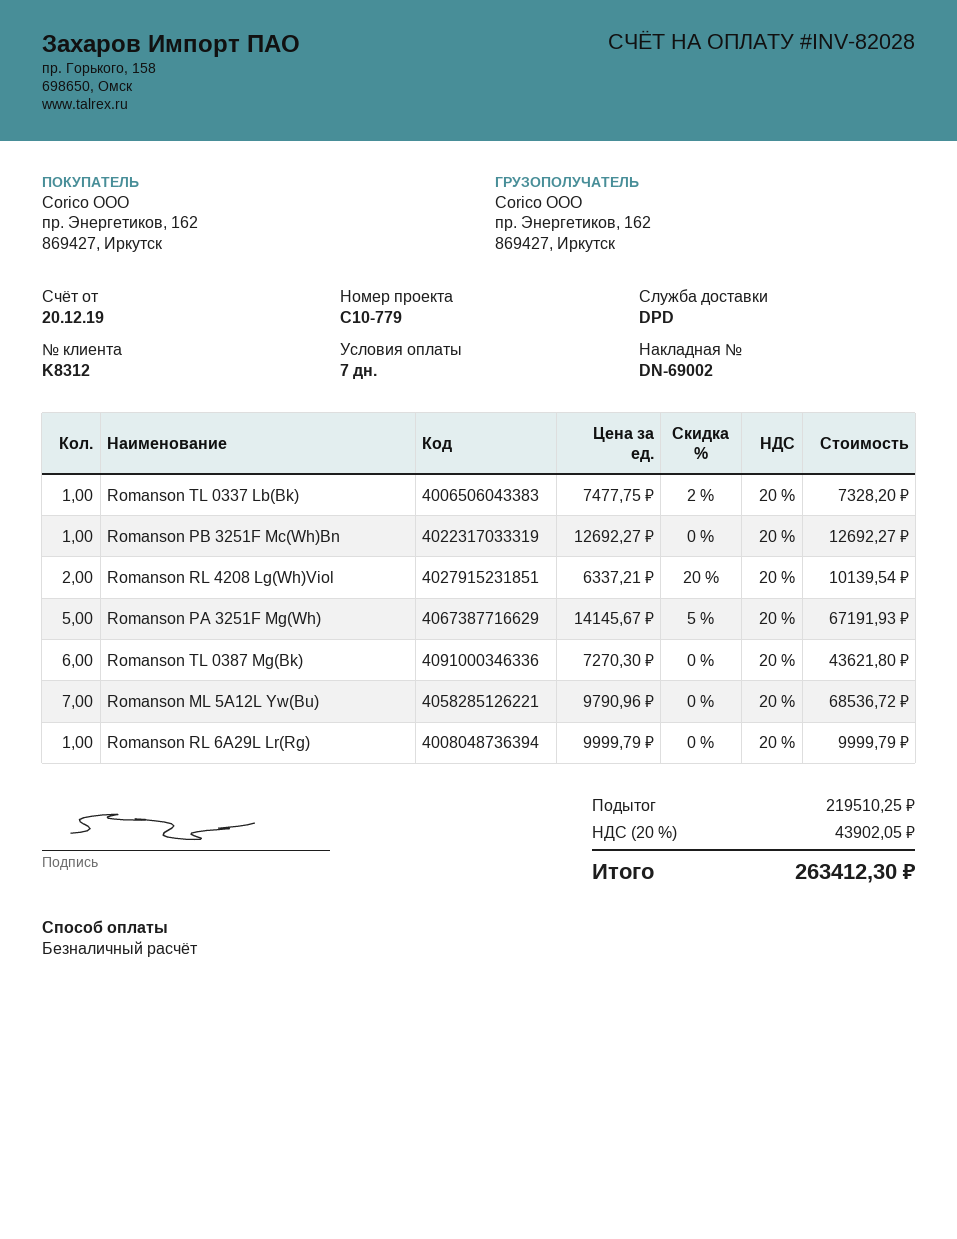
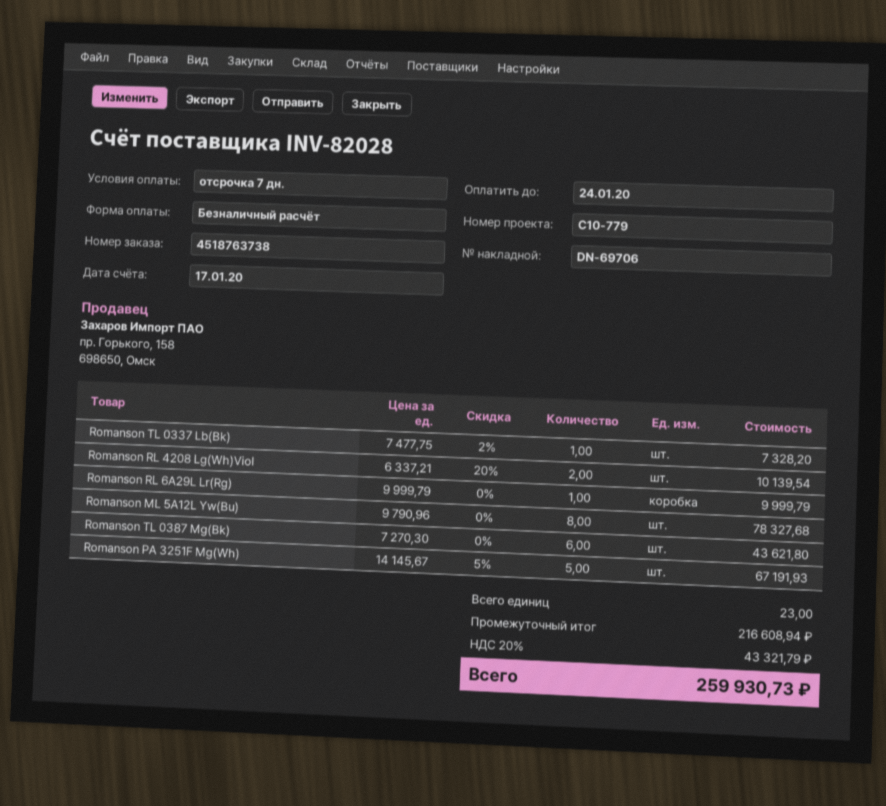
delivery note number: DN-69002 -> DN-69706
invoice date: 2019-12-20 -> 2020-01-17
Romanson PB 3251F Mc(Wh)Bn: 1 x 12692.27 = 12692.27 -> none
Romanson ML 5A12L Yw(Bu): 7 x 9790.96 = 68536.72 -> 8 x 9790.96 = 78327.68
subtotal: 219510.25 -> 216608.94
tax: 20% = 43902.05 -> 20% = 43321.79
total: 263412.30 -> 259930.73

